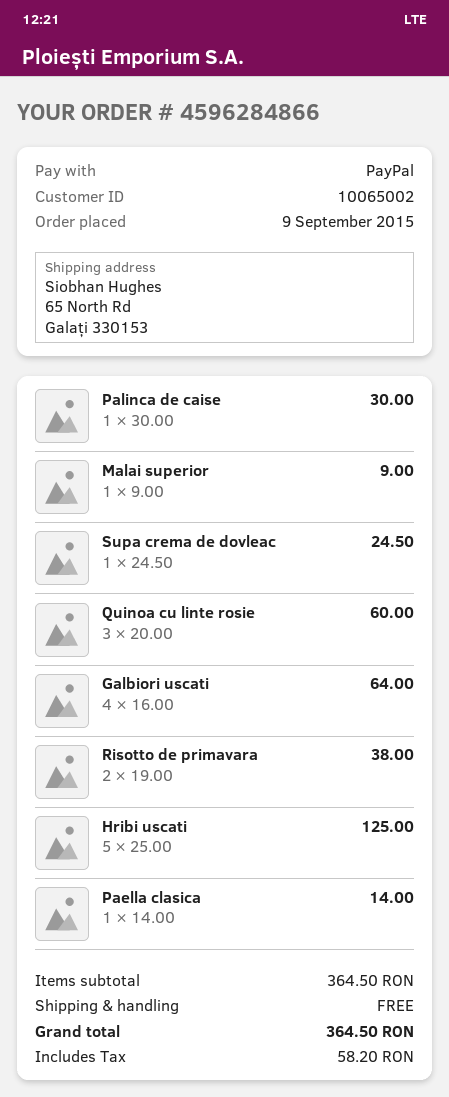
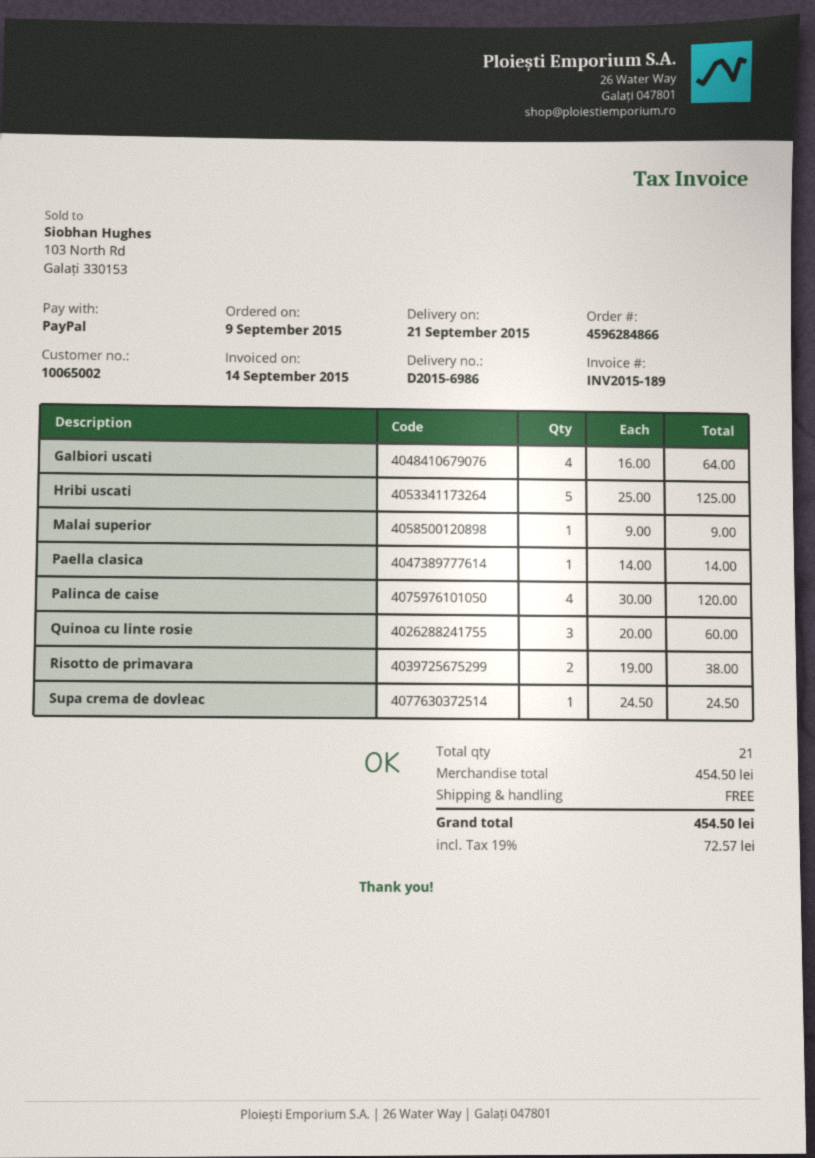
Palinca de caise: 1 x 30.00 = 30.00 -> 4 x 30.00 = 120.00
subtotal: 364.50 -> 454.50
tax: 58.20 -> 72.57
total: 364.50 -> 454.50

